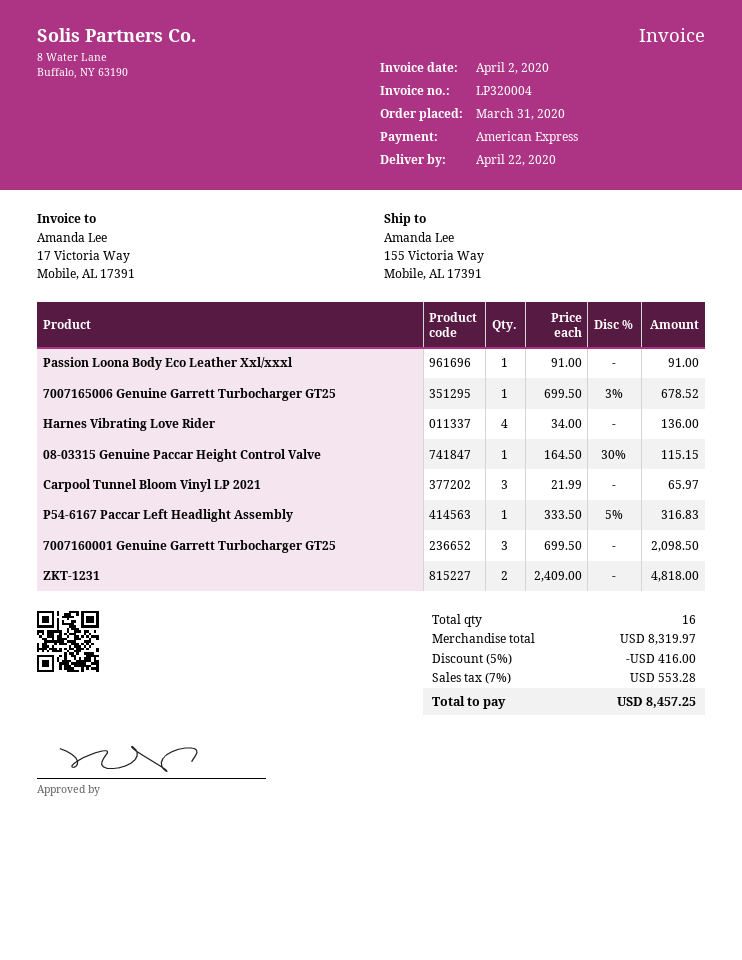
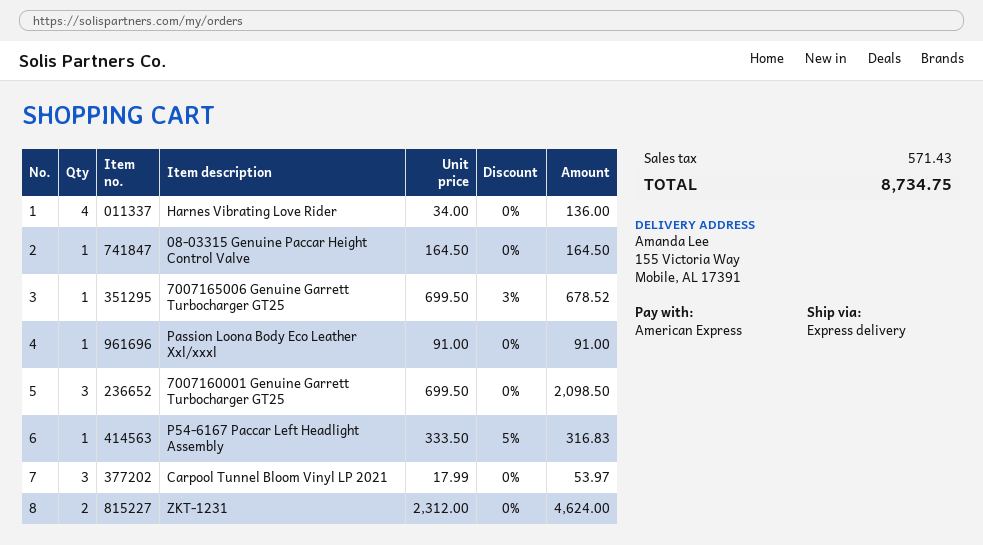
08-03315 Genuine Paccar Height Control Valve: 1 x 164.50 - 30% = 115.15 -> 1 x 164.50 = 164.50
Carpool Tunnel Bloom Vinyl LP 2021: 3 x 21.99 = 65.97 -> 3 x 17.99 = 53.97
ZKT-1231: 2 x 2409.00 = 4818.00 -> 2 x 2312.00 = 4624.00
discount: 5% = 416.00 -> none
tax: 553.28 -> 571.43
total: 8457.25 -> 8734.75

